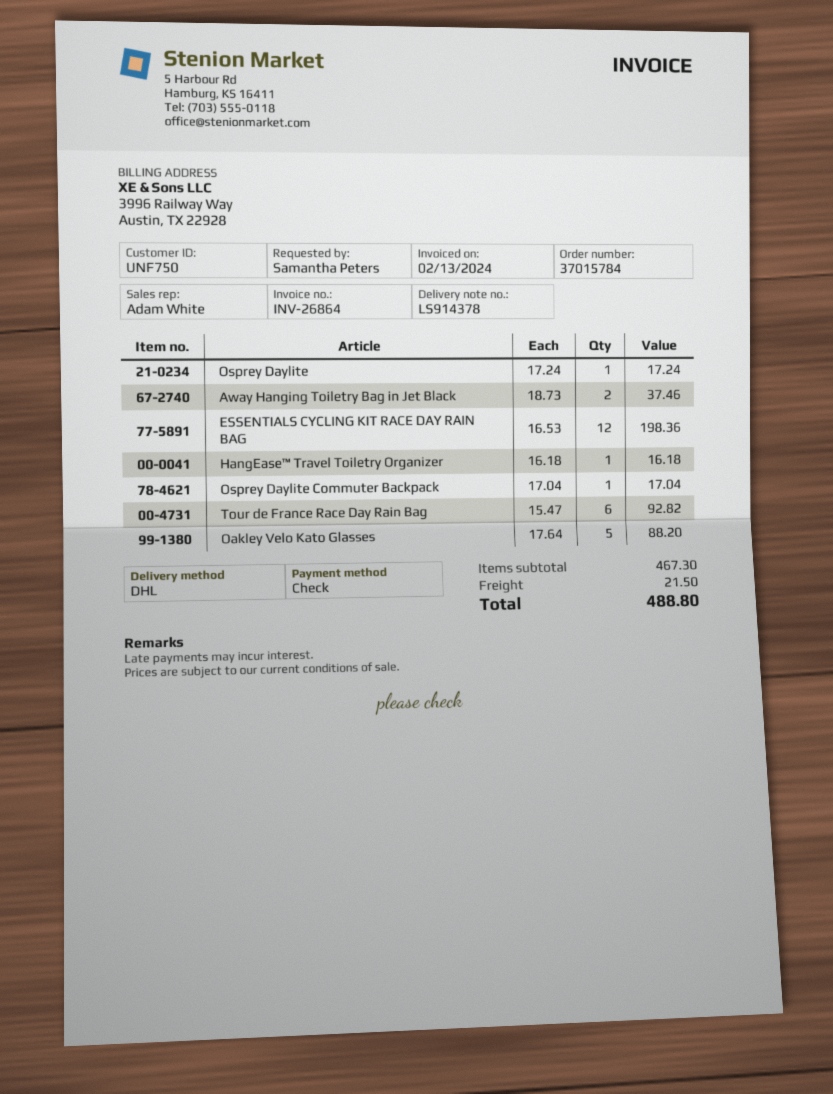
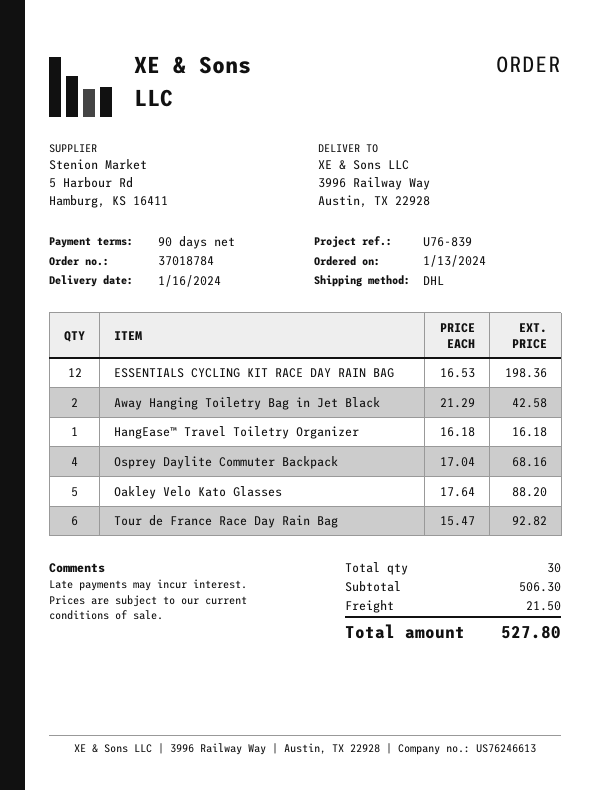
order number: 37015784 -> 37018784
Osprey Daylite: 1 x 17.24 = 17.24 -> none
Away Hanging Toiletry Bag in Jet Black: 2 x 18.73 = 37.46 -> 2 x 21.29 = 42.58
Osprey Daylite Commuter Backpack: 1 x 17.04 = 17.04 -> 4 x 17.04 = 68.16
subtotal: 467.30 -> 506.30
total: 488.80 -> 527.80

